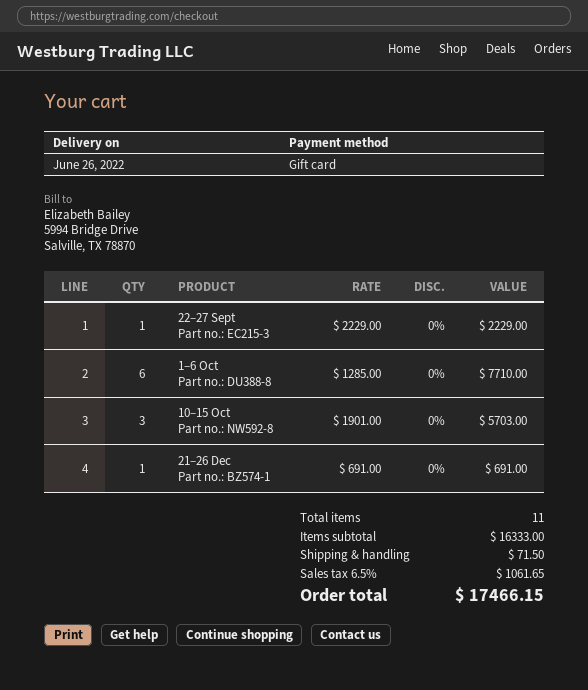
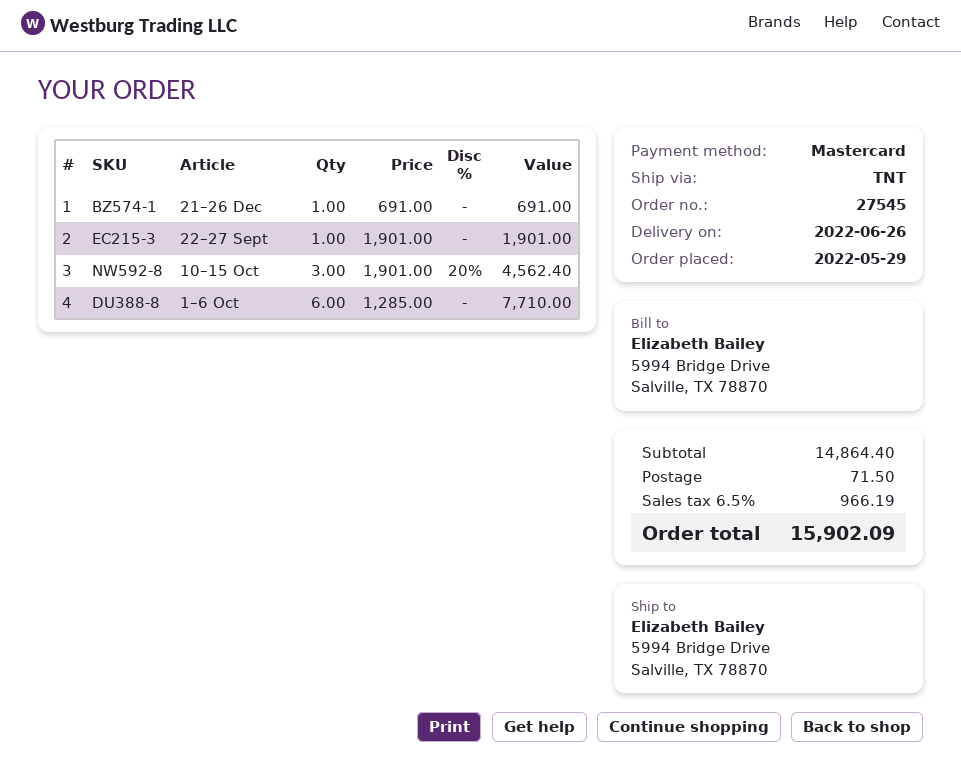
payment method: gift card -> Mastercard
22–27 Sept: 1 x 2229.00 = 2229.00 -> 1 x 1901.00 = 1901.00
10–15 Oct: 3 x 1901.00 = 5703.00 -> 3 x 1901.00 - 20% = 4562.40
subtotal: 16333.00 -> 14864.40
tax: 6.5% = 1061.65 -> 6.5% = 966.19
total: 17466.15 -> 15902.09

